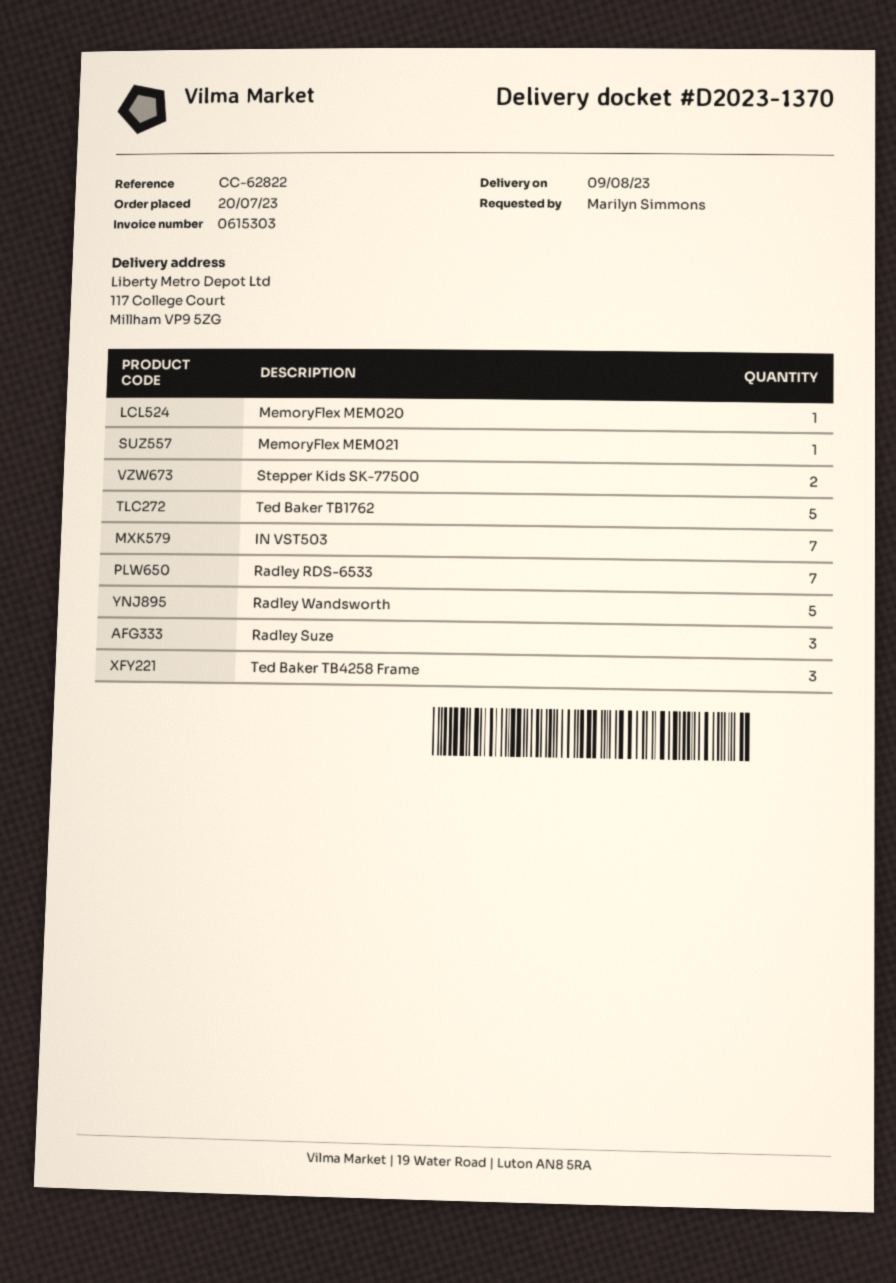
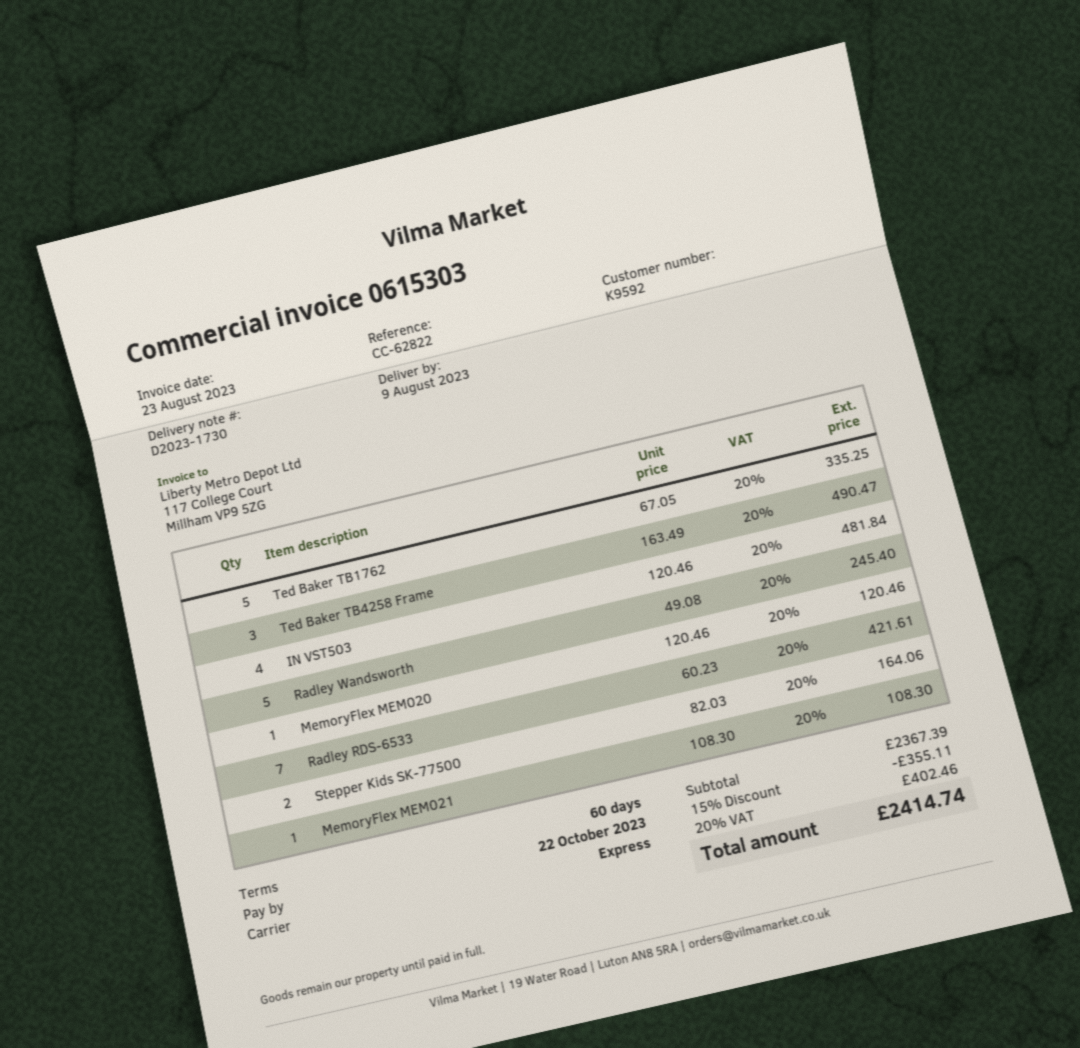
delivery note number: D2023-1370 -> D2023-1730
IN VST503: 7 -> 4
Radley Suze: 3 -> none

